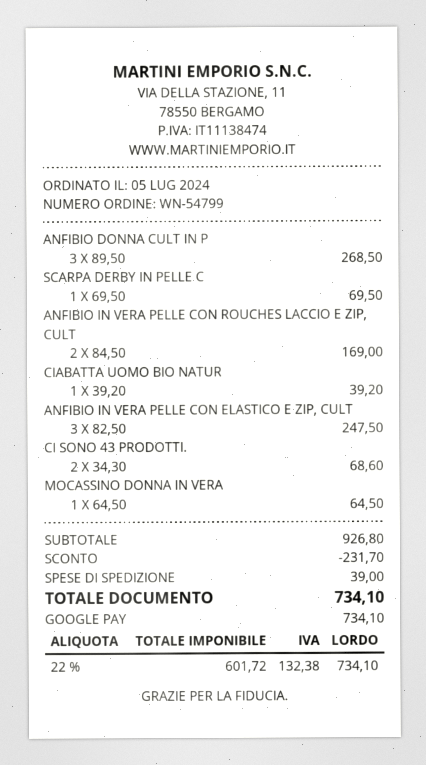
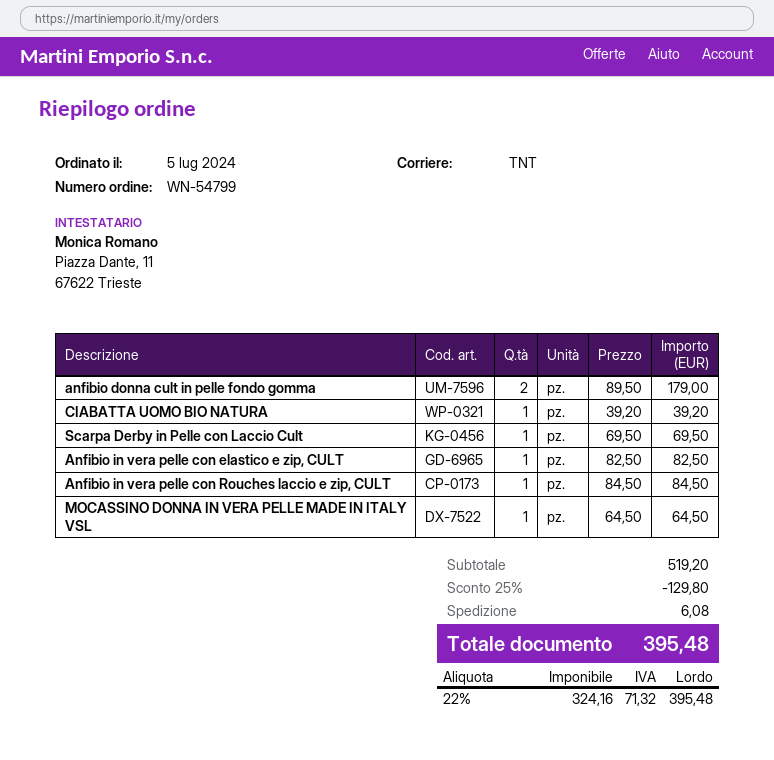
ANFIBIO DONNA CULT IN P: 3 x 89.50 = 268.50 -> 2 x 89.50 = 179.00
ANFIBIO IN VERA PELLE CON ROUCHES LACCIO E ZIP, CULT: 2 x 84.50 = 169.00 -> 1 x 84.50 = 84.50
ANFIBIO IN VERA PELLE CON ELASTICO E ZIP, CULT: 3 x 82.50 = 247.50 -> 1 x 82.50 = 82.50
CI SONO 43 PRODOTTI.: 2 x 34.30 = 68.60 -> none
subtotal: 926.80 -> 519.20
discount: 231.70 -> 129.80
shipping: 39.00 -> 6.08
net: 601.72 -> 324.16
tax: 22% = 132.38 -> 22% = 71.32
total: 734.10 -> 395.48

